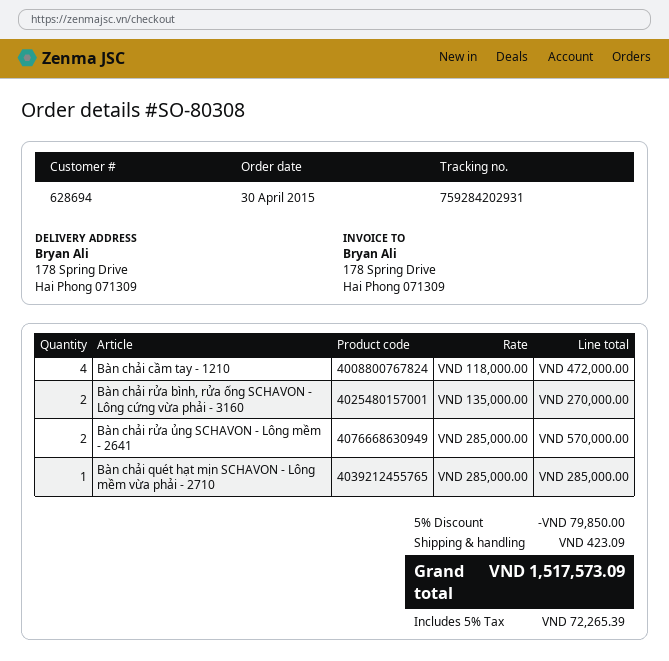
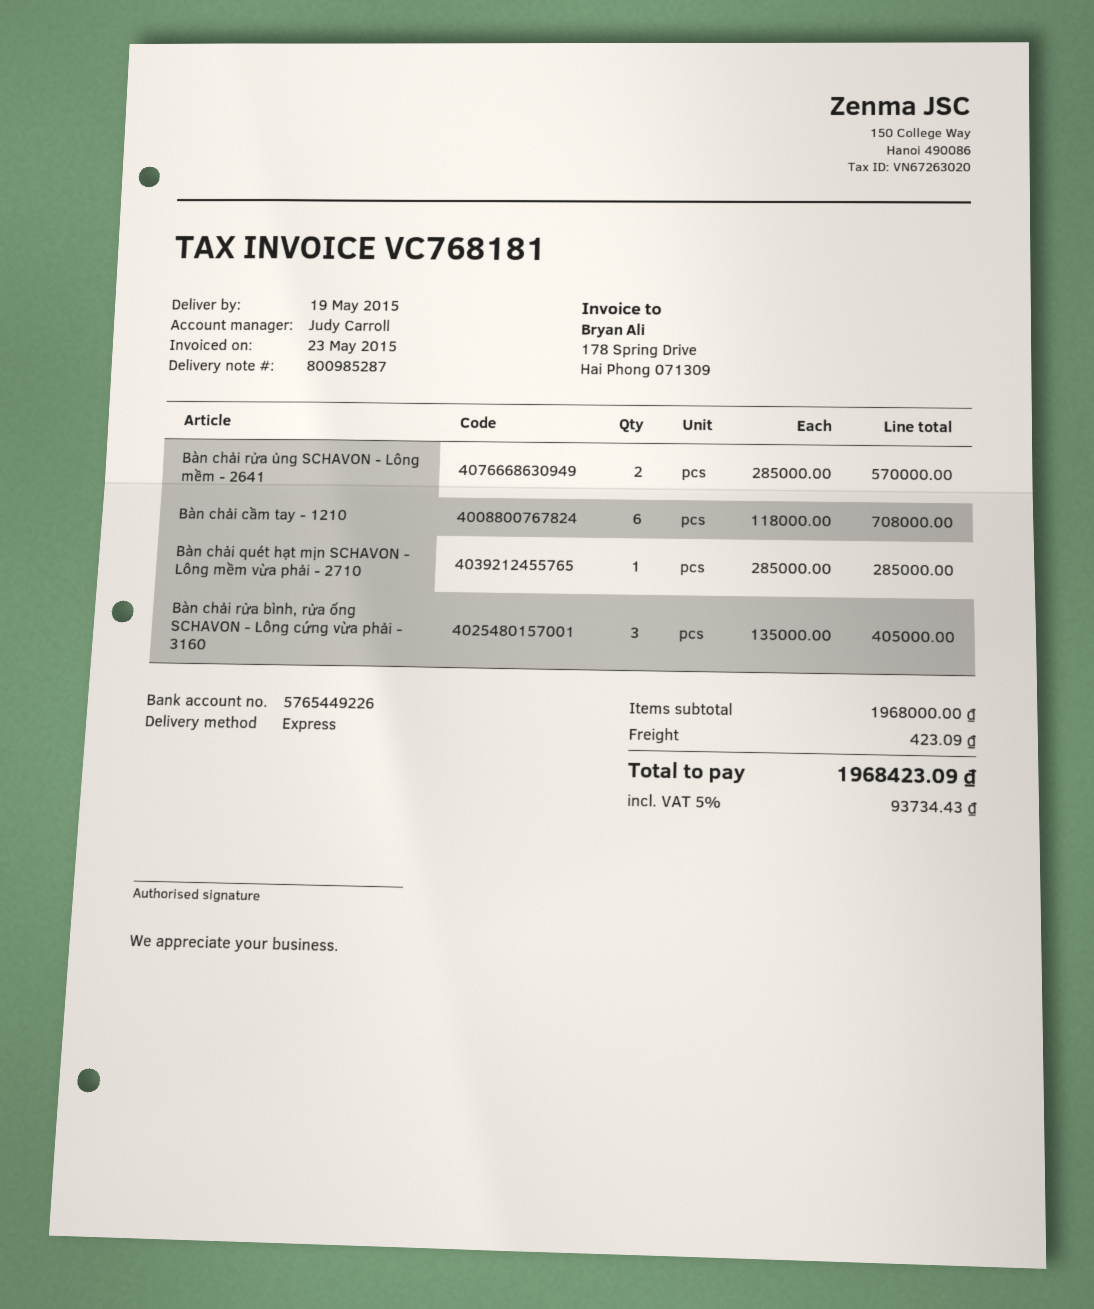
Bàn chải cầm tay - 1210: 4 x 118000.00 = 472000.00 -> 6 x 118000.00 = 708000.00
Bàn chải rửa bình, rửa ống SCHAVON - Lông cứng vừa phải - 3160: 2 x 135000.00 = 270000.00 -> 3 x 135000.00 = 405000.00
discount: 5% = 79850.00 -> none
tax: 5% = 72265.39 -> 5% = 93734.43
total: 1517573.09 -> 1968423.09

